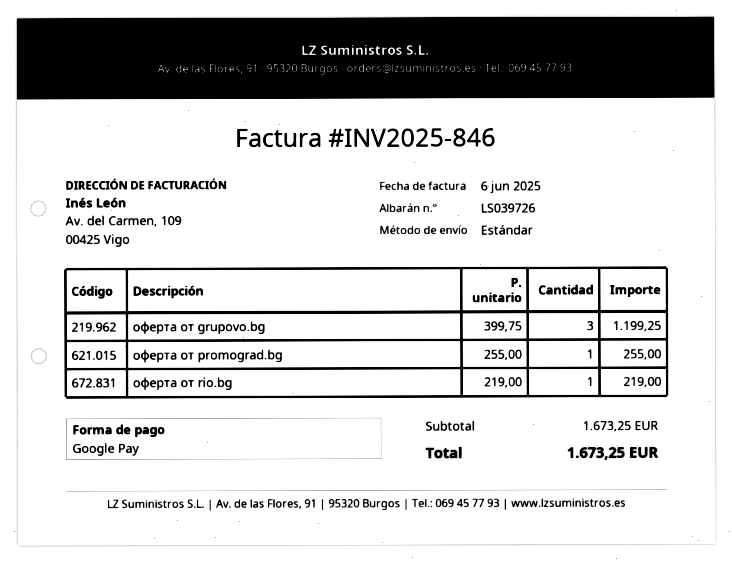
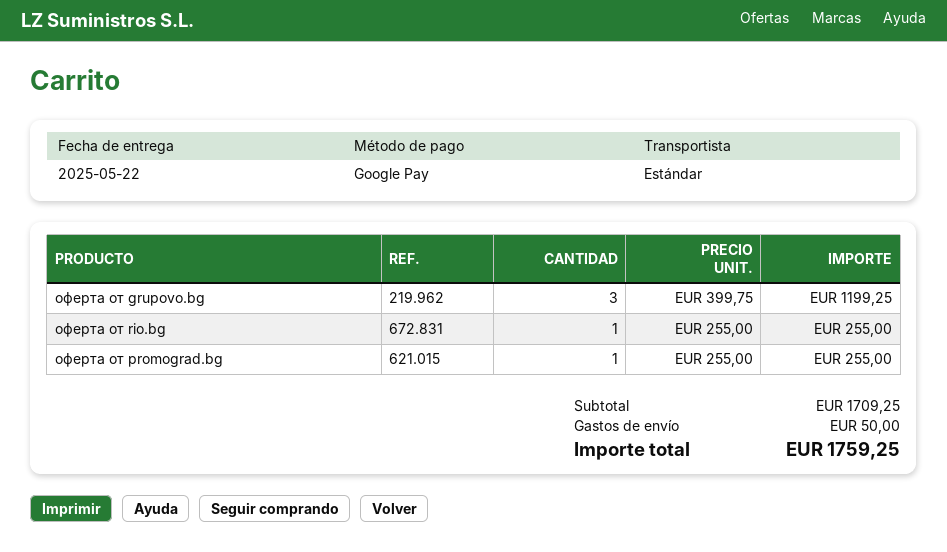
оферта от rio.bg: 1 x 219.00 = 219.00 -> 1 x 255.00 = 255.00
subtotal: 1673.25 -> 1709.25
shipping: none -> 50.00
total: 1673.25 -> 1759.25

